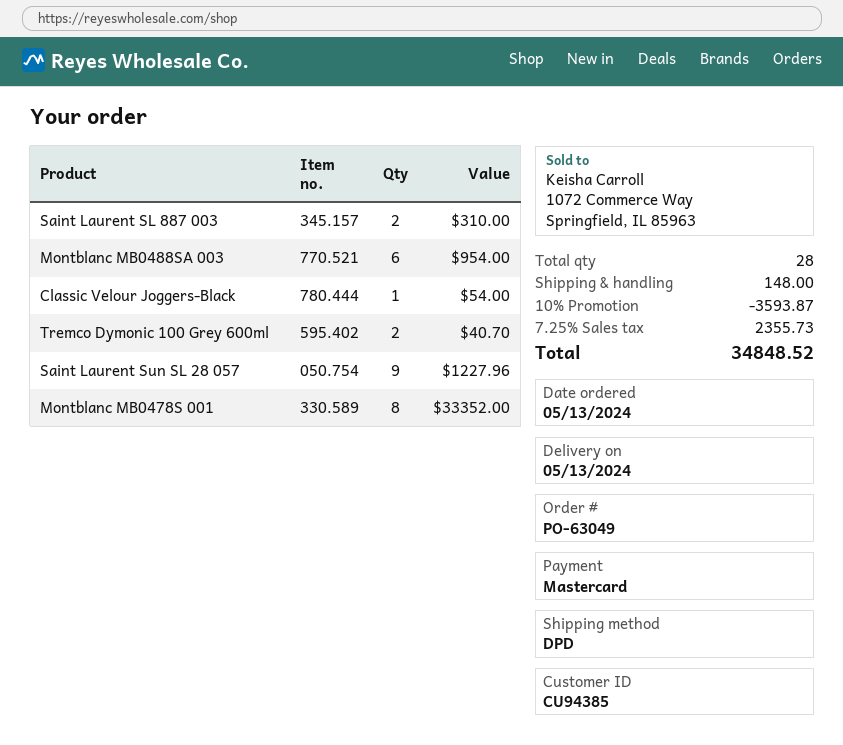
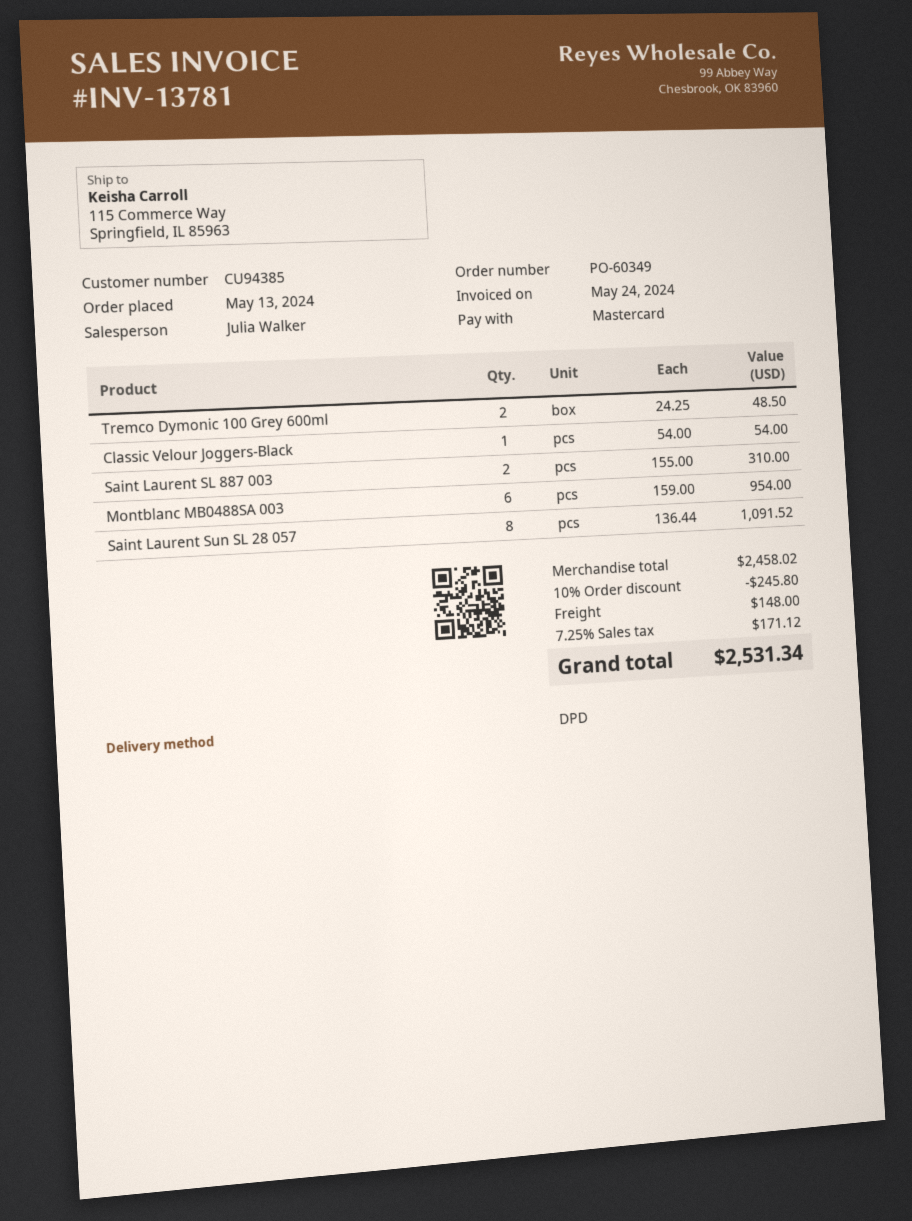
order number: PO-63049 -> PO-60349
Tremco Dymonic 100 Grey 600ml: 2 for 40.70 -> 2 for 48.50
Saint Laurent Sun SL 28 057: 9 for 1227.96 -> 8 for 1091.52
Montblanc MB0478S 001: 8 for 33352.00 -> none
discount: 10% = 3593.87 -> 10% = 245.80
tax: 7.25% = 2355.73 -> 7.25% = 171.12
total: 34848.52 -> 2531.34

